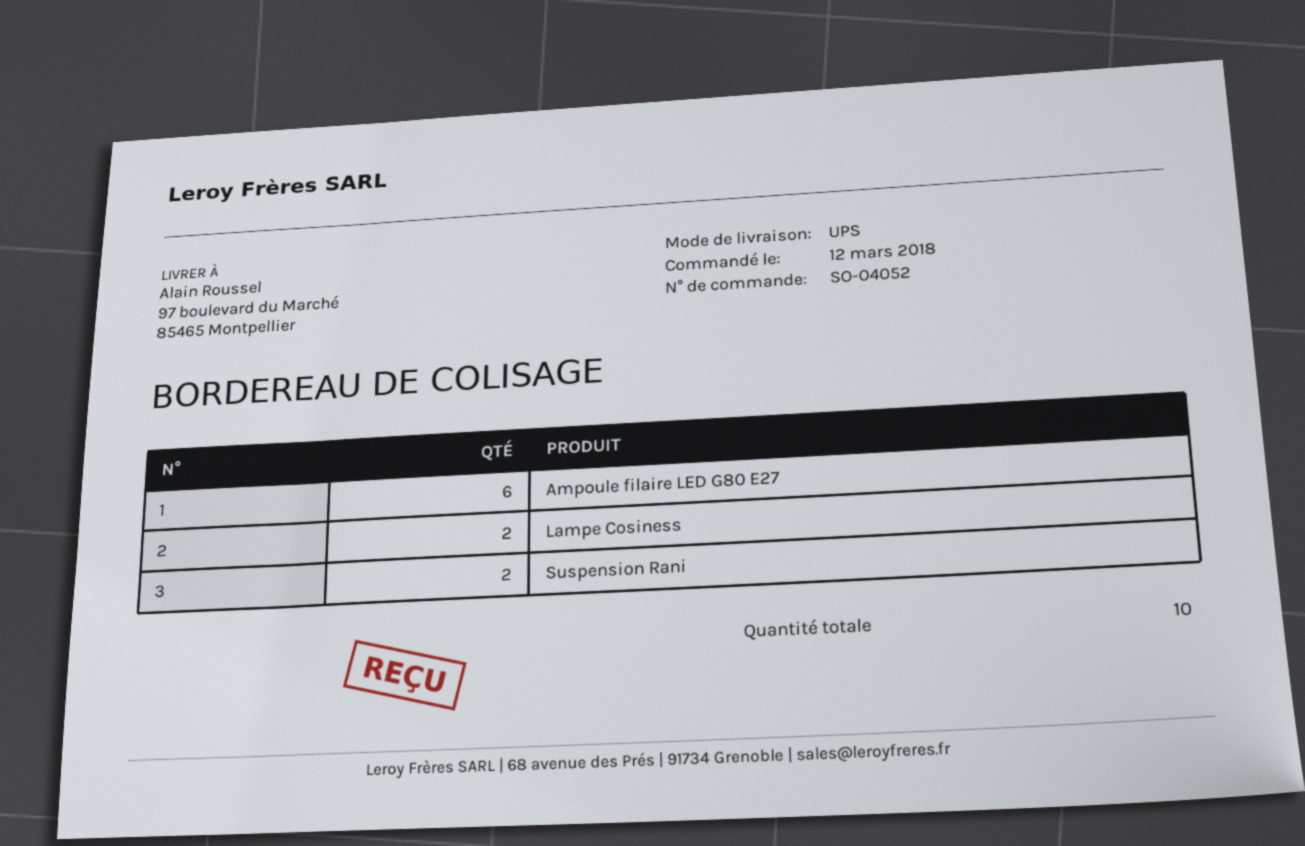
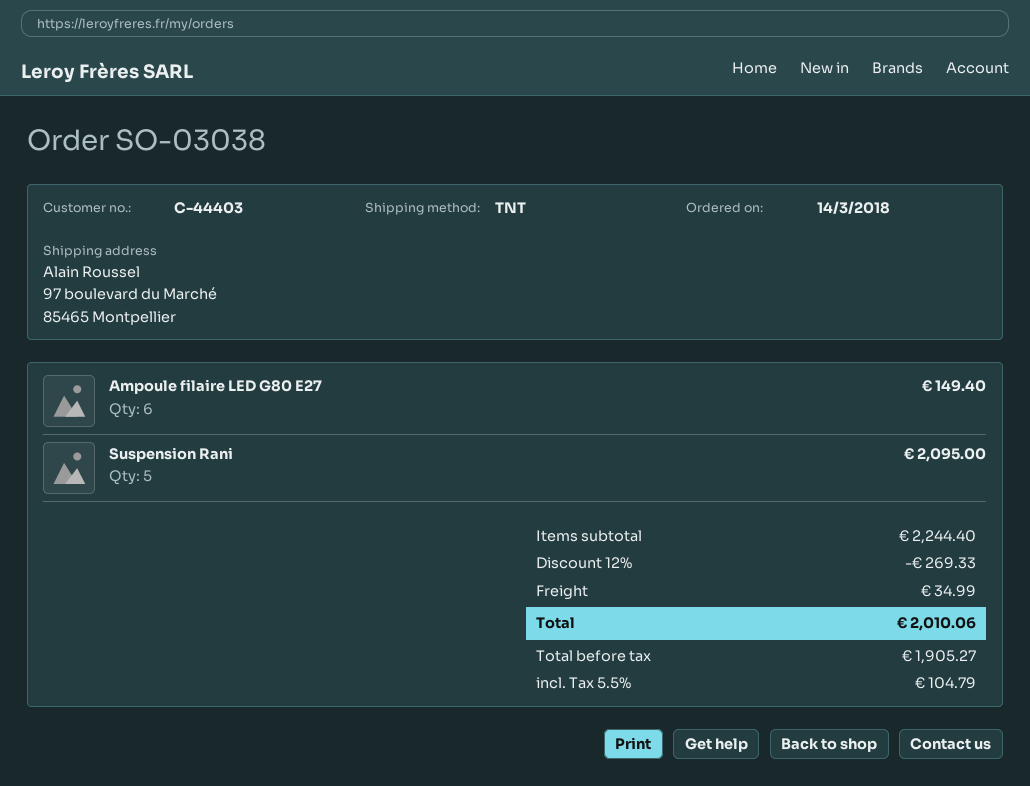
order number: SO-04052 -> SO-03038
order date: 2018-03-12 -> 2018-03-14
shipping method: UPS -> TNT
Lampe Cosiness: 2 -> none
Suspension Rani: 2 -> 5

